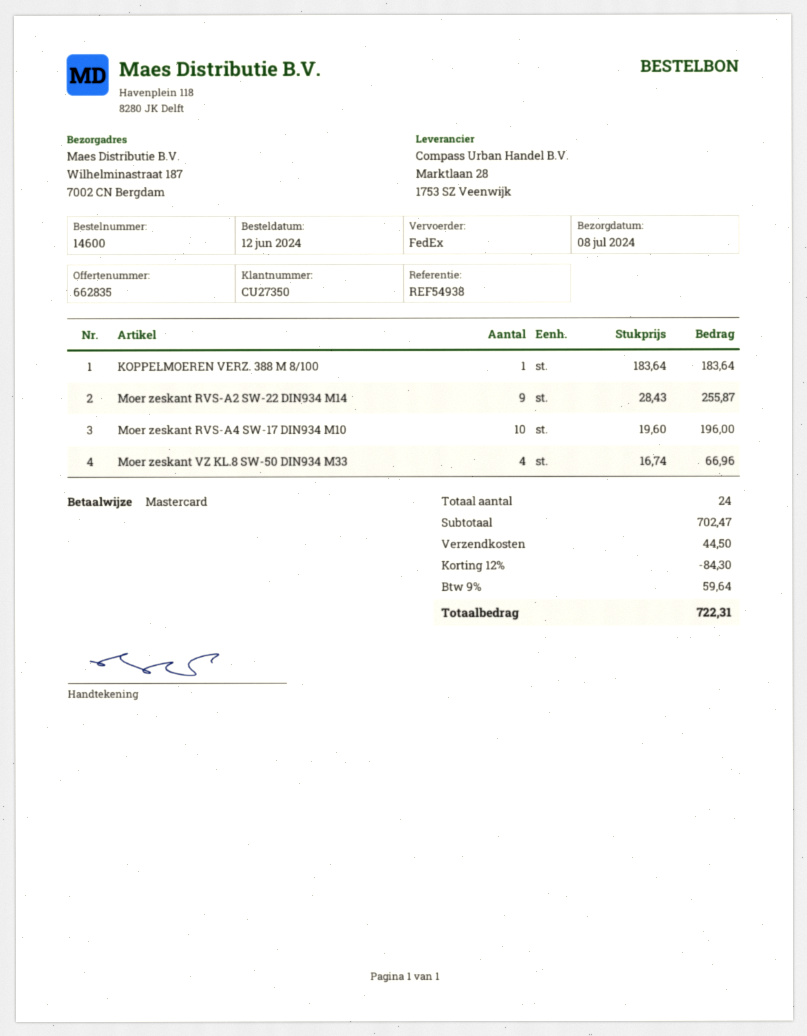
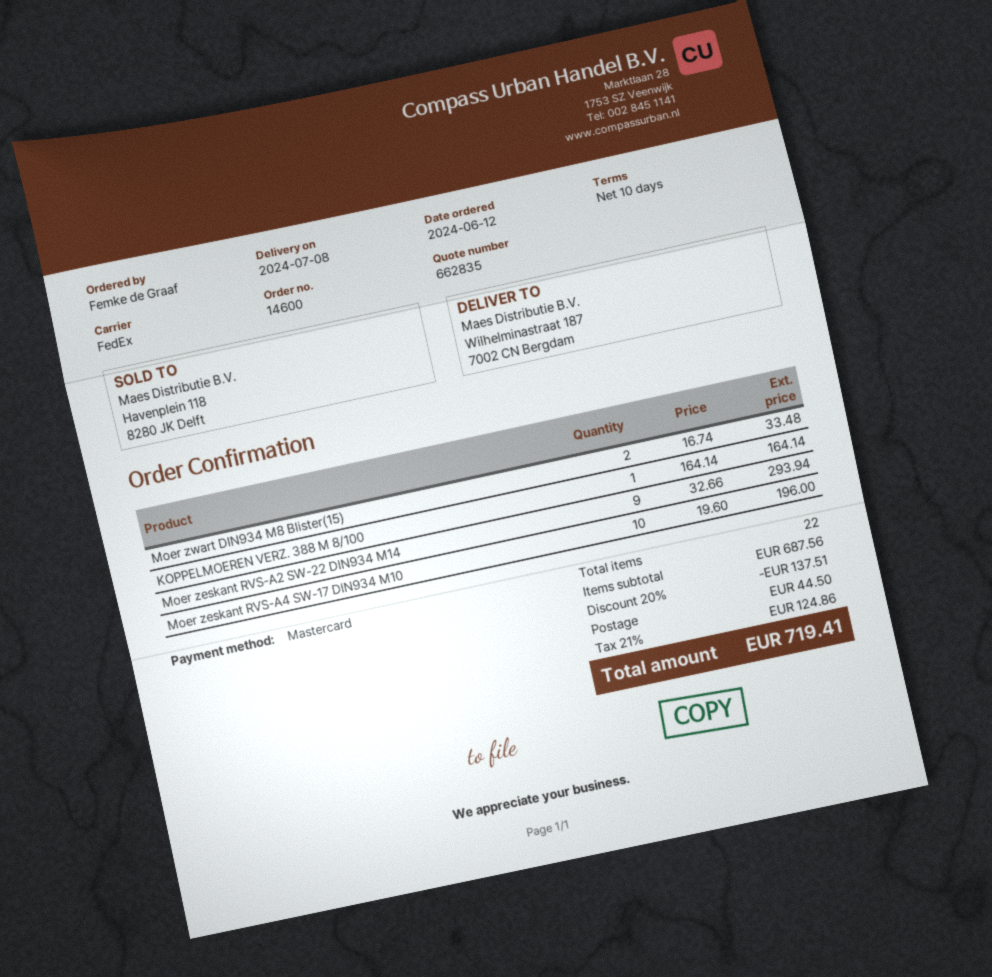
KOPPELMOEREN VERZ. 388 M 8/100: 1 x 183.64 = 183.64 -> 1 x 164.14 = 164.14
Moer zeskant RVS-A2 SW-22 DIN934 M14: 9 x 28.43 = 255.87 -> 9 x 32.66 = 293.94
Moer zeskant VZ KL.8 SW-50 DIN934 M33: 4 x 16.74 = 66.96 -> none
Moer zwart DIN934 M8 Blister(15): none -> 2 x 16.74 = 33.48
total quantity: 24 -> 22
subtotal: 702.47 -> 687.56
discount: 12% = 84.30 -> 20% = 137.51
tax: 9% = 59.64 -> 21% = 124.86
total: 722.31 -> 719.41

